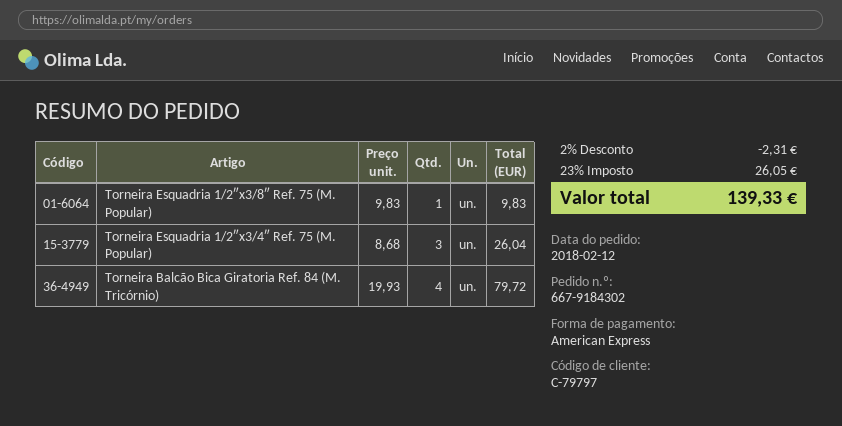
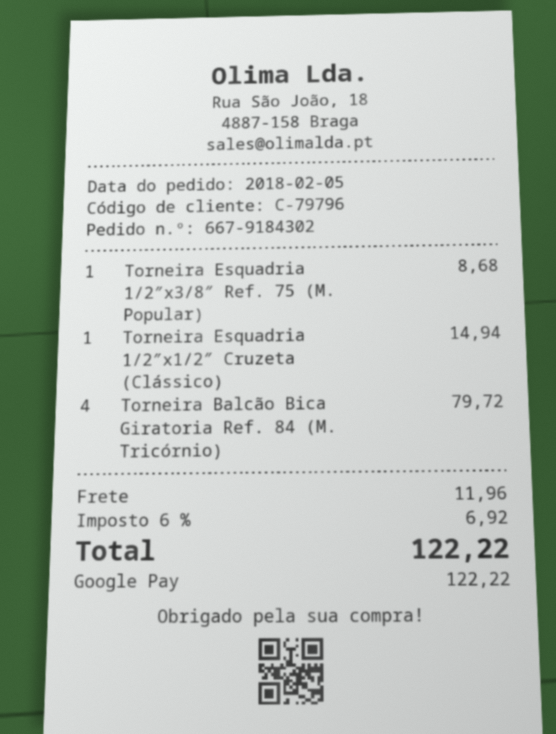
order date: 2018-02-12 -> 2018-02-05
customer number: C-79797 -> C-79796
payment method: American Express -> Google Pay
Torneira Esquadria 1/2″x3/8″ Ref. 75 (M. Popular): 1 for 9.83 -> 1 for 8.68
Torneira Esquadria 1/2″x3/4″ Ref. 75 (M. Popular): 3 for 26.04 -> none
Torneira Esquadria 1/2″x1/2″ Cruzeta (Clássico): none -> 1 for 14.94
discount: 2% = 2.31 -> none
shipping: none -> 11.96
tax: 23% = 26.05 -> 6% = 6.92
total: 139.33 -> 122.22

